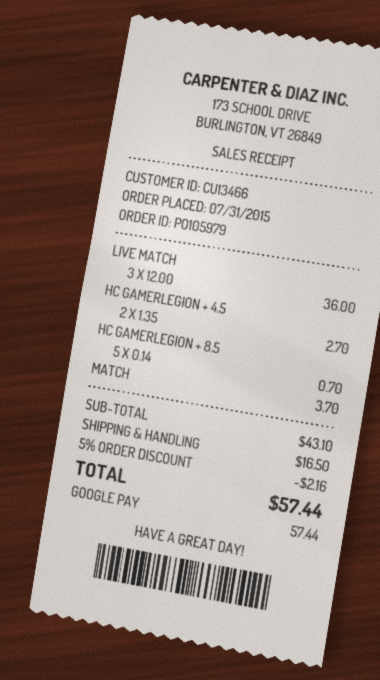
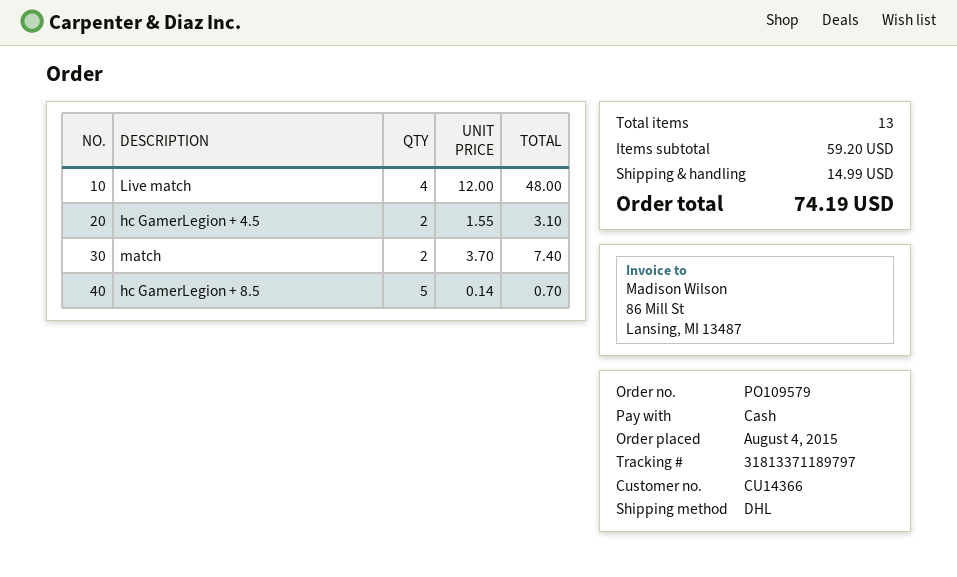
order number: PO105979 -> PO109579
order date: 2015-07-31 -> 2015-08-04
customer number: CU13466 -> CU14366
payment method: Google Pay -> cash
LIVE MATCH: 3 x 12.00 = 36.00 -> 4 x 12.00 = 48.00
HC GAMERLEGION + 4.5: 2 x 1.35 = 2.70 -> 2 x 1.55 = 3.10
MATCH: 1 x 3.70 = 3.70 -> 2 x 3.70 = 7.40
subtotal: 43.10 -> 59.20
discount: 5% = 2.16 -> none
shipping: 16.50 -> 14.99
total: 57.44 -> 74.19

